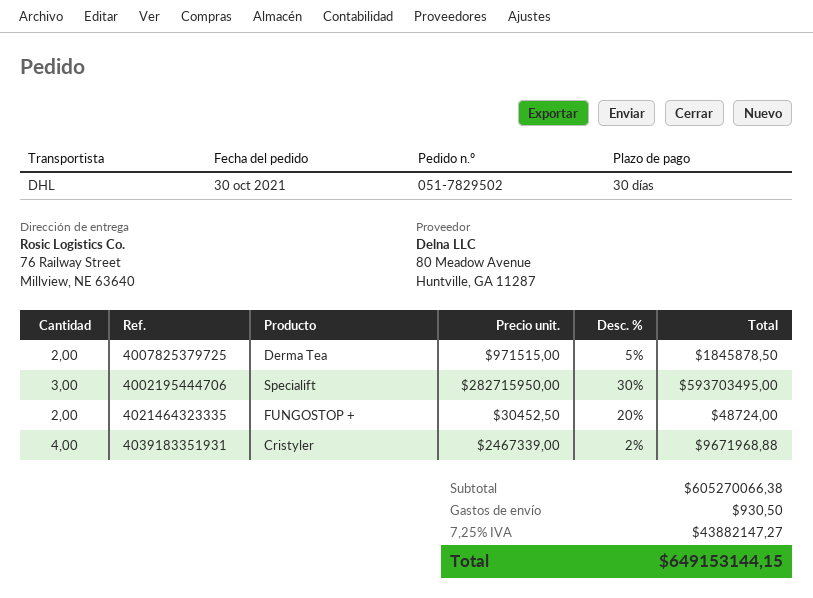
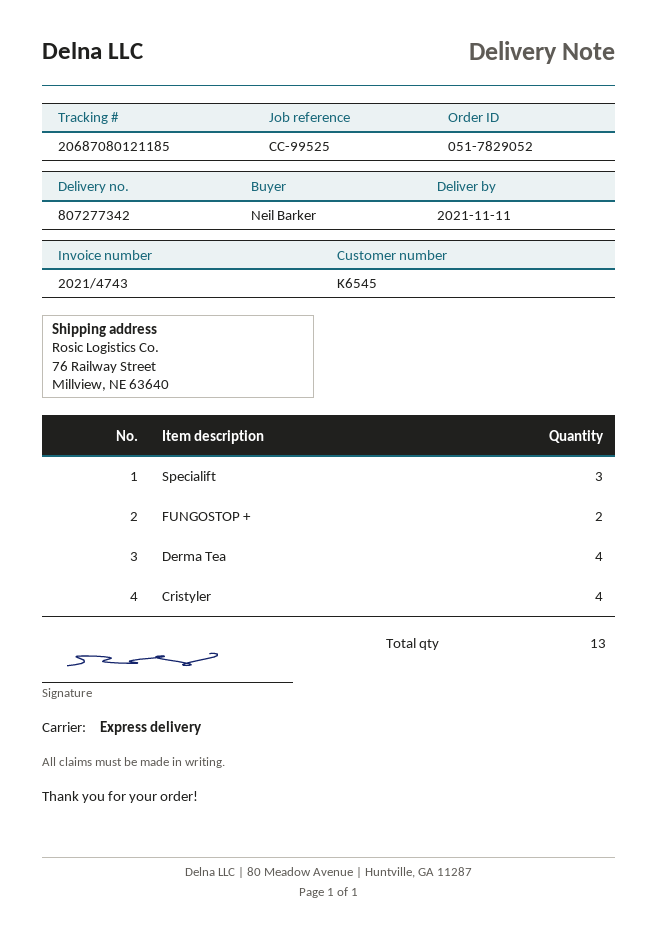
order number: 051-7829502 -> 051-7829052
shipping method: DHL -> express
Derma Tea: 2 -> 4

